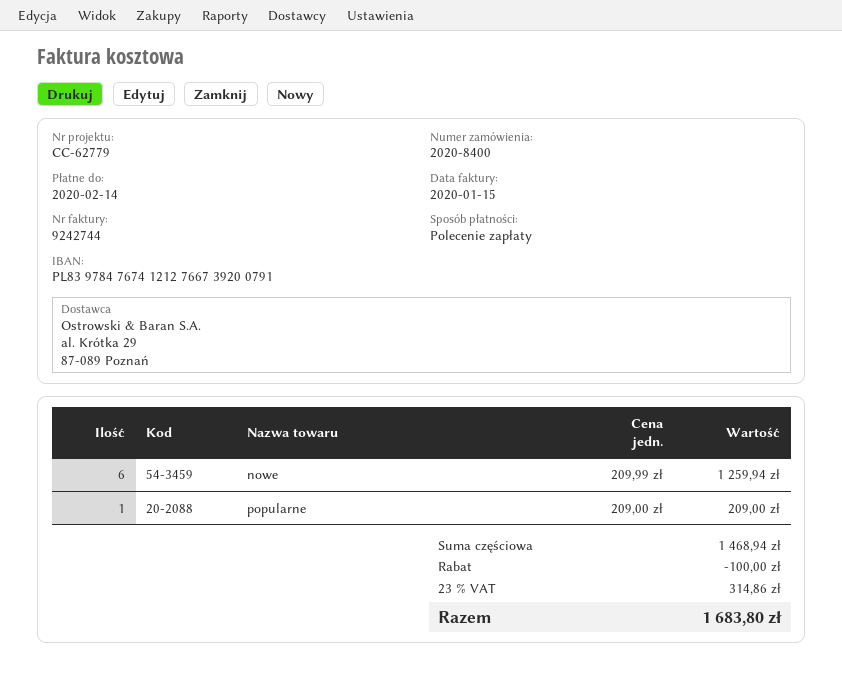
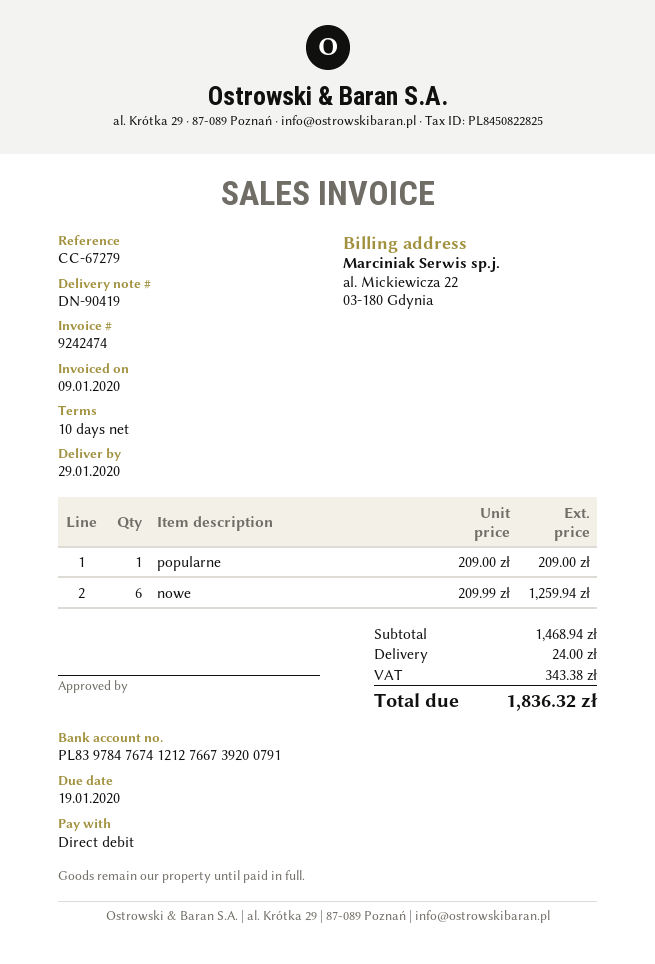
invoice number: 9242744 -> 9242474
invoice date: 2020-01-15 -> 2020-01-09
due date: 2020-02-14 -> 2020-01-19
reference: CC-62779 -> CC-67279
discount: 100.00 -> none
shipping: none -> 24.00
tax: 314.86 -> 343.38
total: 1683.80 -> 1836.32

